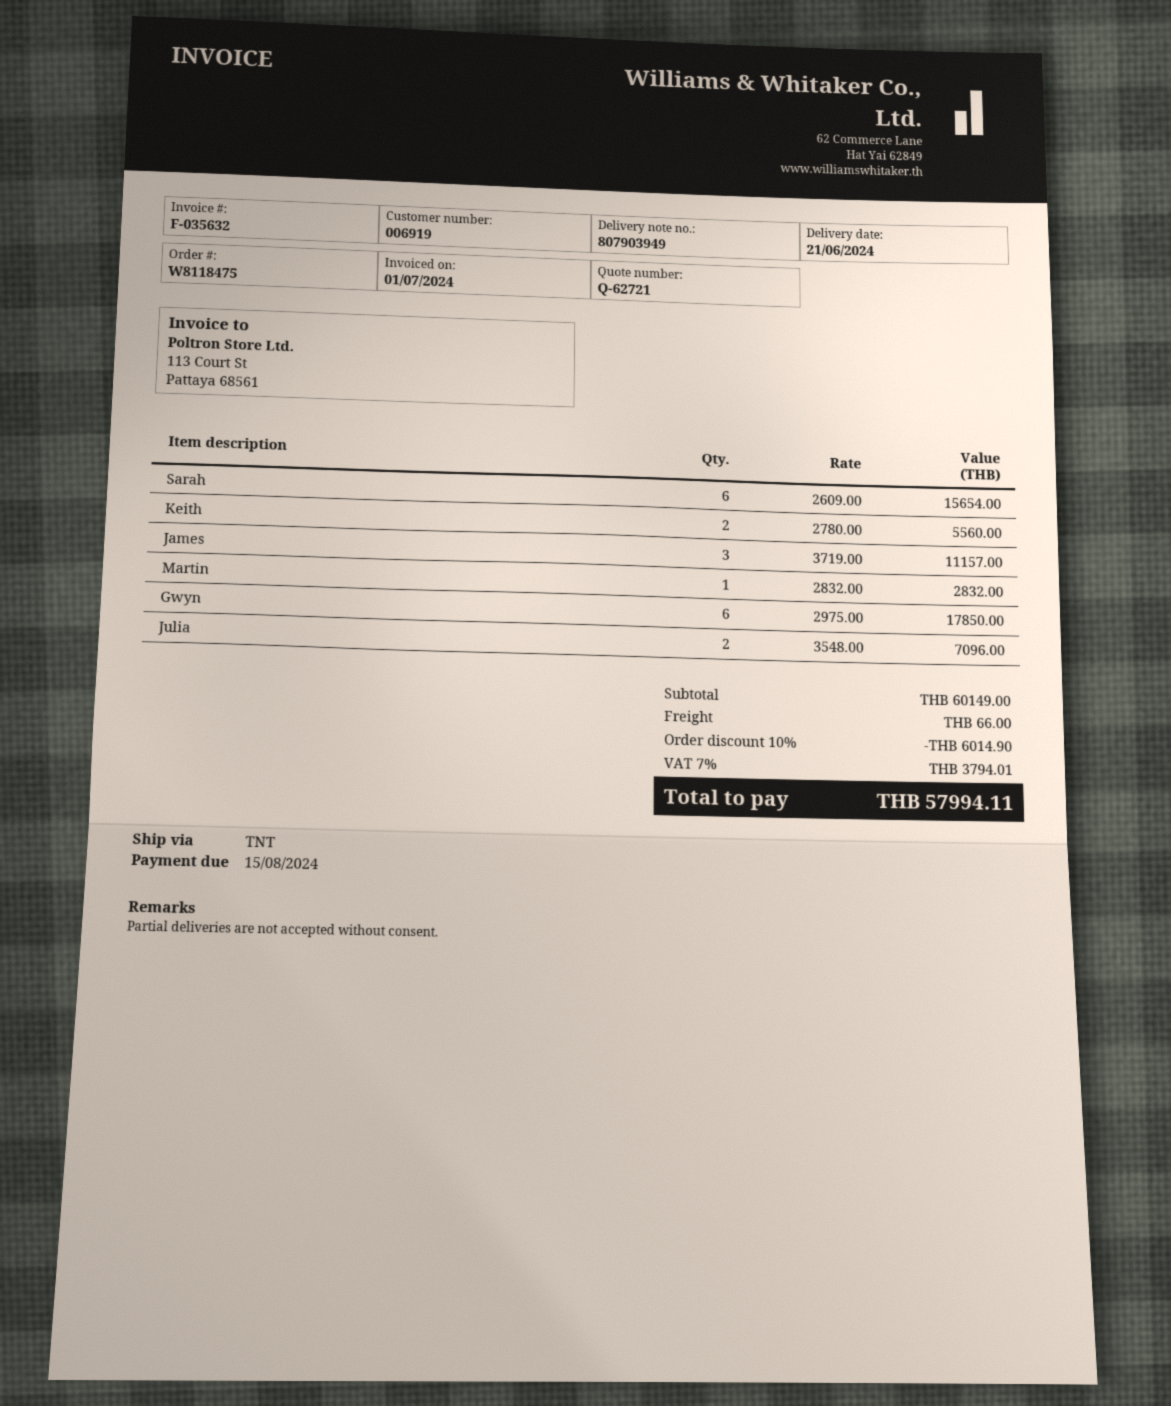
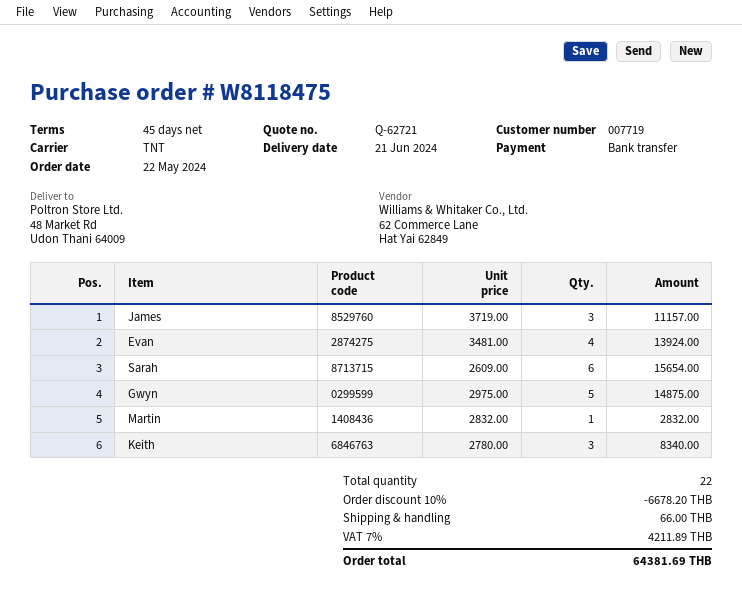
customer number: 006919 -> 007719
Keith: 2 x 2780.00 = 5560.00 -> 3 x 2780.00 = 8340.00
Gwyn: 6 x 2975.00 = 17850.00 -> 5 x 2975.00 = 14875.00
Julia: 2 x 3548.00 = 7096.00 -> none
Evan: none -> 4 x 3481.00 = 13924.00
discount: 10% = 6014.90 -> 10% = 6678.20
tax: 7% = 3794.01 -> 7% = 4211.89
total: 57994.11 -> 64381.69

